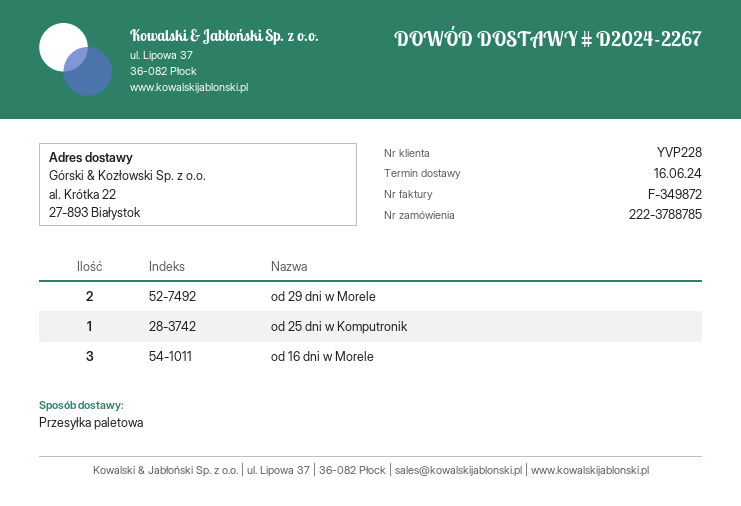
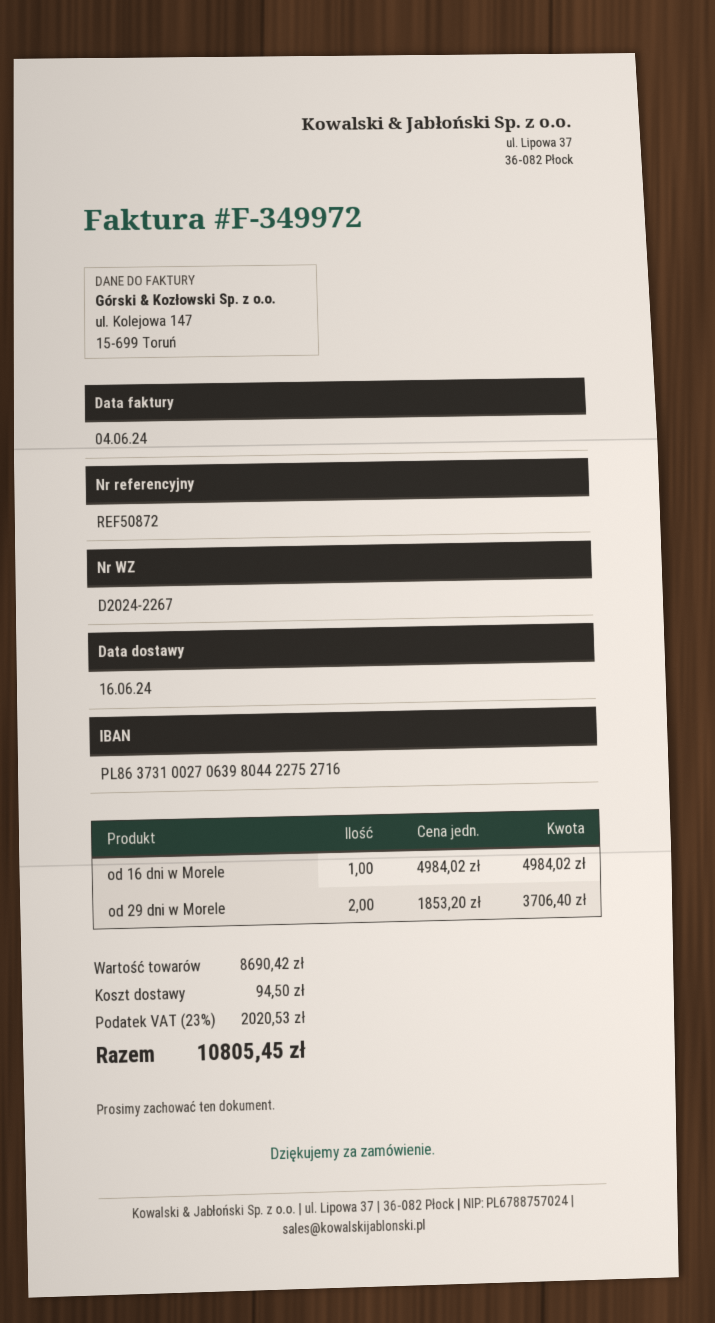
invoice number: F-349872 -> F-349972
od 25 dni w Komputronik: 1 -> none
od 16 dni w Morele: 3 -> 1

